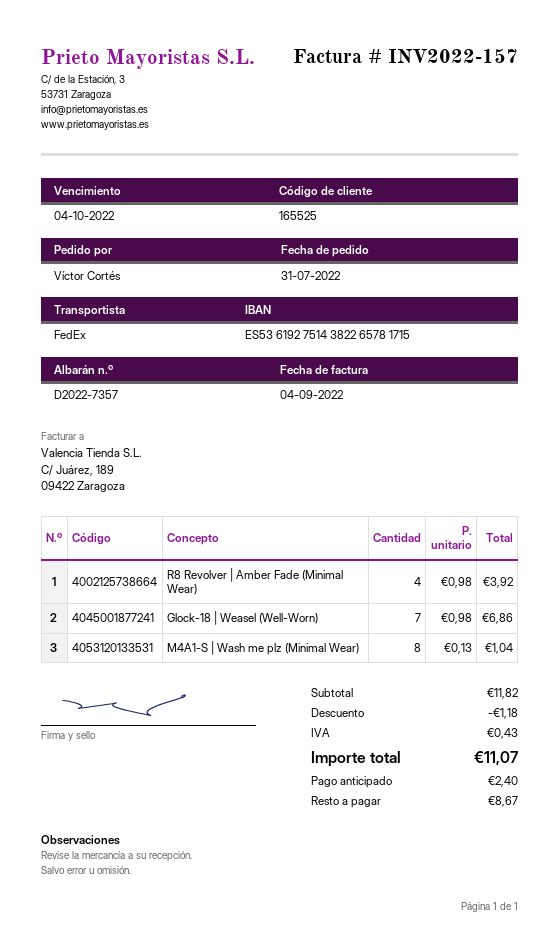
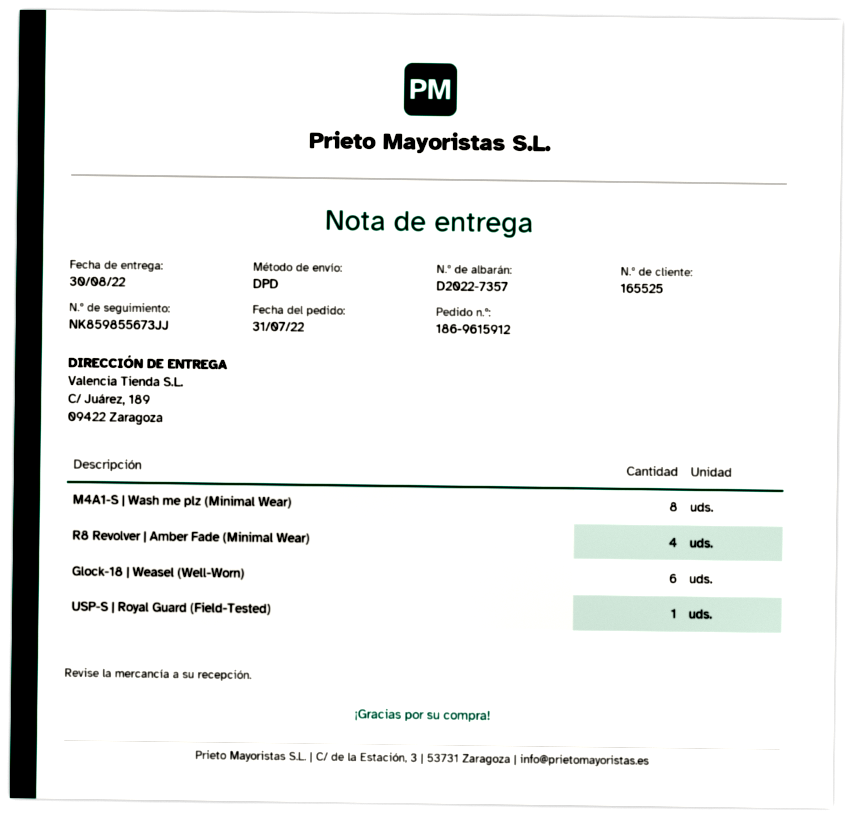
shipping method: FedEx -> DPD
Glock-18 | Weasel (Well-Worn): 7 -> 6
USP-S | Royal Guard (Field-Tested): none -> 1

